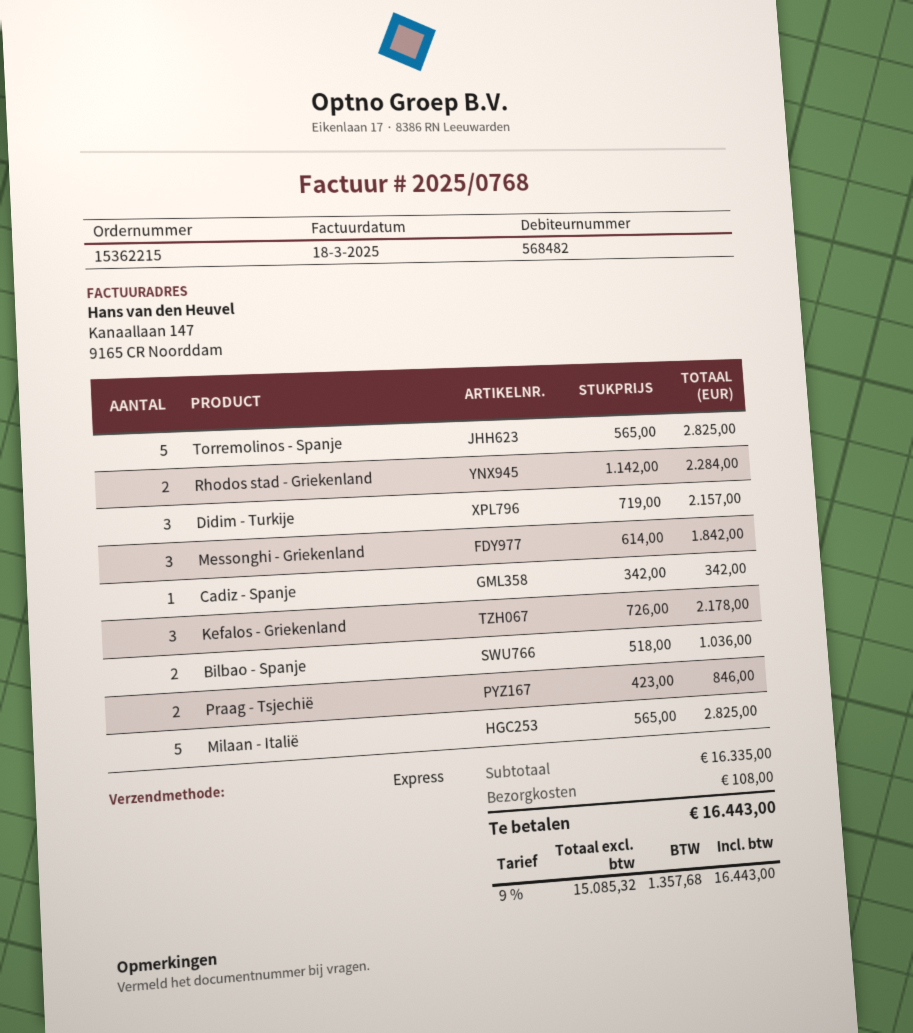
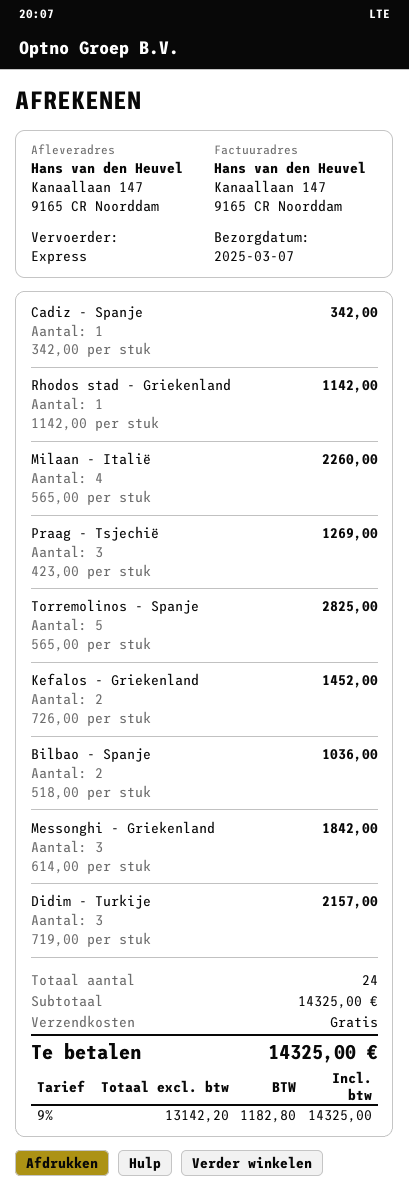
Rhodos stad - Griekenland: 2 x 1142.00 = 2284.00 -> 1 x 1142.00 = 1142.00
Kefalos - Griekenland: 3 x 726.00 = 2178.00 -> 2 x 726.00 = 1452.00
Praag - Tsjechië: 2 x 423.00 = 846.00 -> 3 x 423.00 = 1269.00
Milaan - Italië: 5 x 565.00 = 2825.00 -> 4 x 565.00 = 2260.00
subtotal: 16335.00 -> 14325.00
shipping: 108.00 -> 0.00
net: 15085.32 -> 13142.20
tax: 9% = 1357.68 -> 9% = 1182.80
total: 16443.00 -> 14325.00

